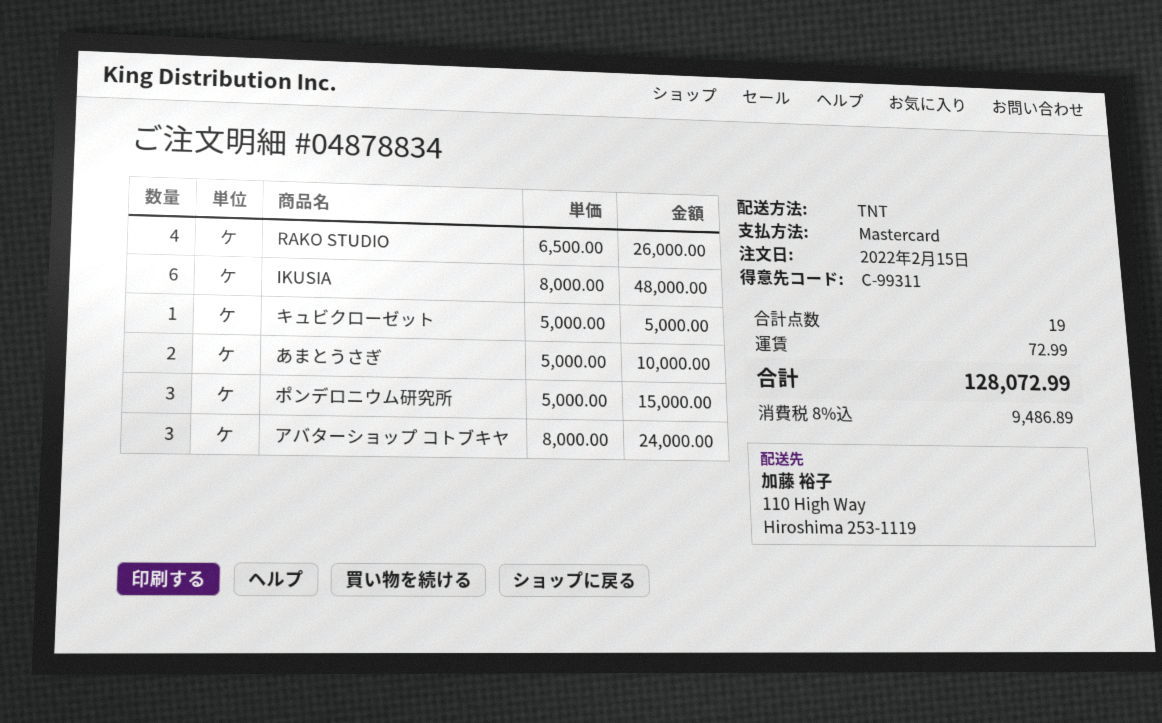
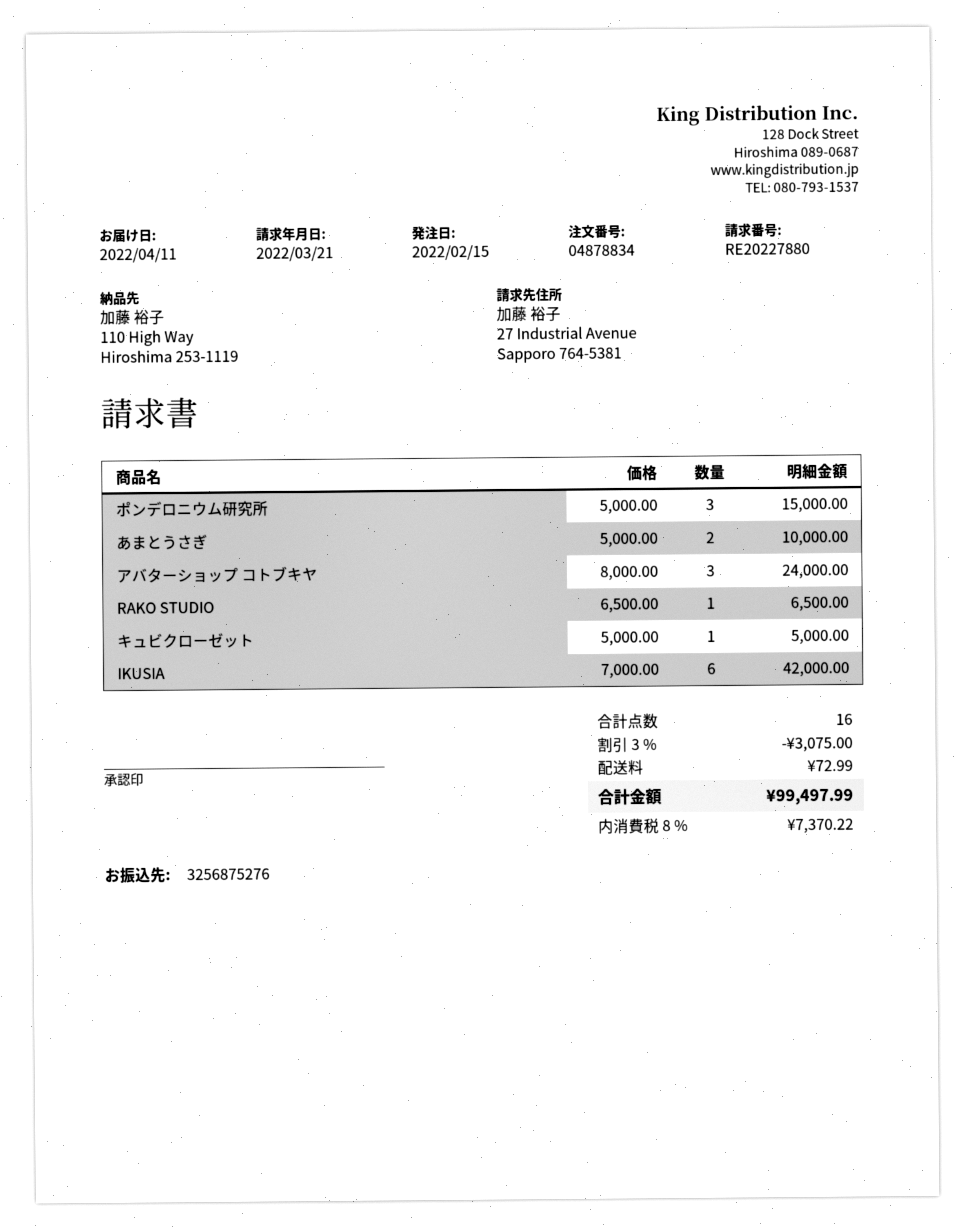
RAKO STUDIO: 4 x 6500.00 = 26000.00 -> 1 x 6500.00 = 6500.00
IKUSIA: 6 x 8000.00 = 48000.00 -> 6 x 7000.00 = 42000.00
total quantity: 19 -> 16
discount: none -> 3% = 3075.00
tax: 8% = 9486.89 -> 8% = 7370.22
total: 128072.99 -> 99497.99

